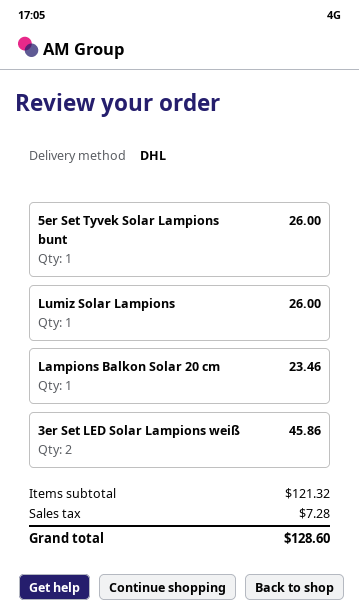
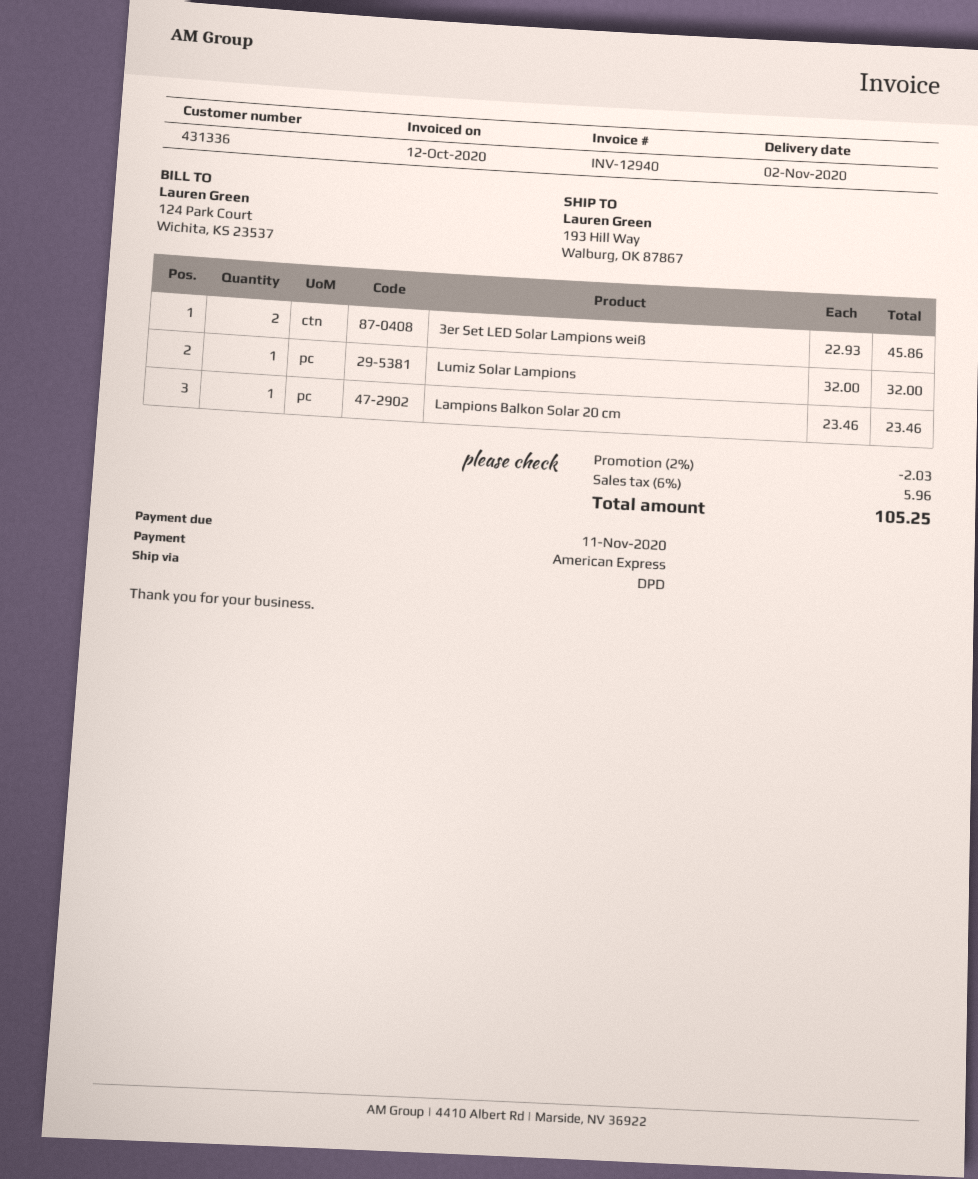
shipping method: DHL -> DPD
5er Set Tyvek Solar Lampions bunt: 1 for 26.00 -> none
Lumiz Solar Lampions: 1 for 26.00 -> 1 for 32.00
discount: none -> 2% = 2.03
tax: 7.28 -> 5.96
total: 128.60 -> 105.25

